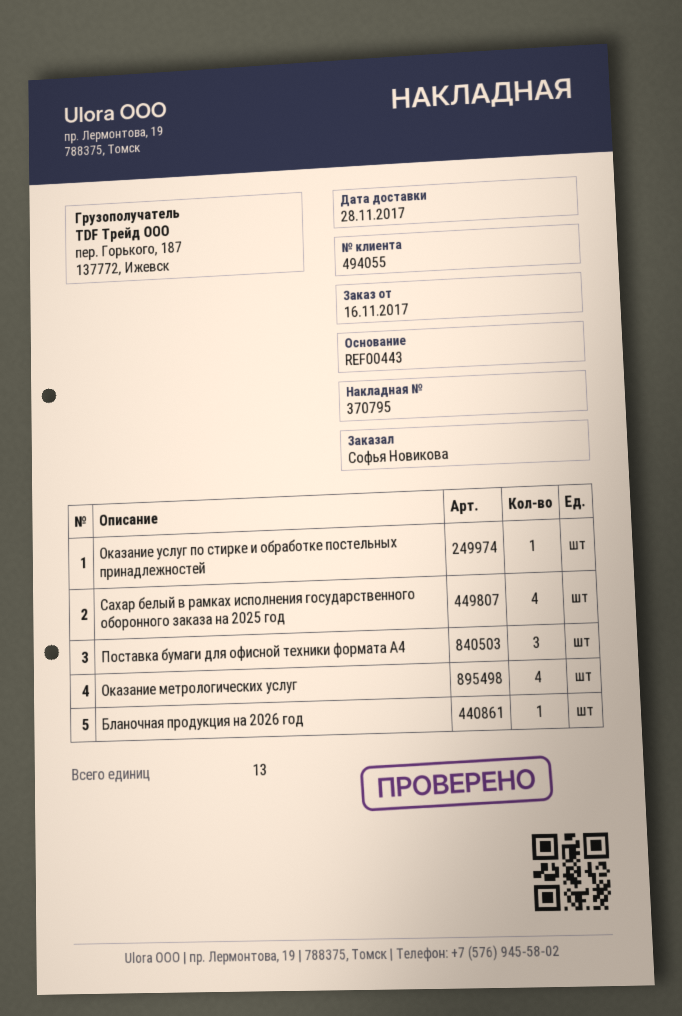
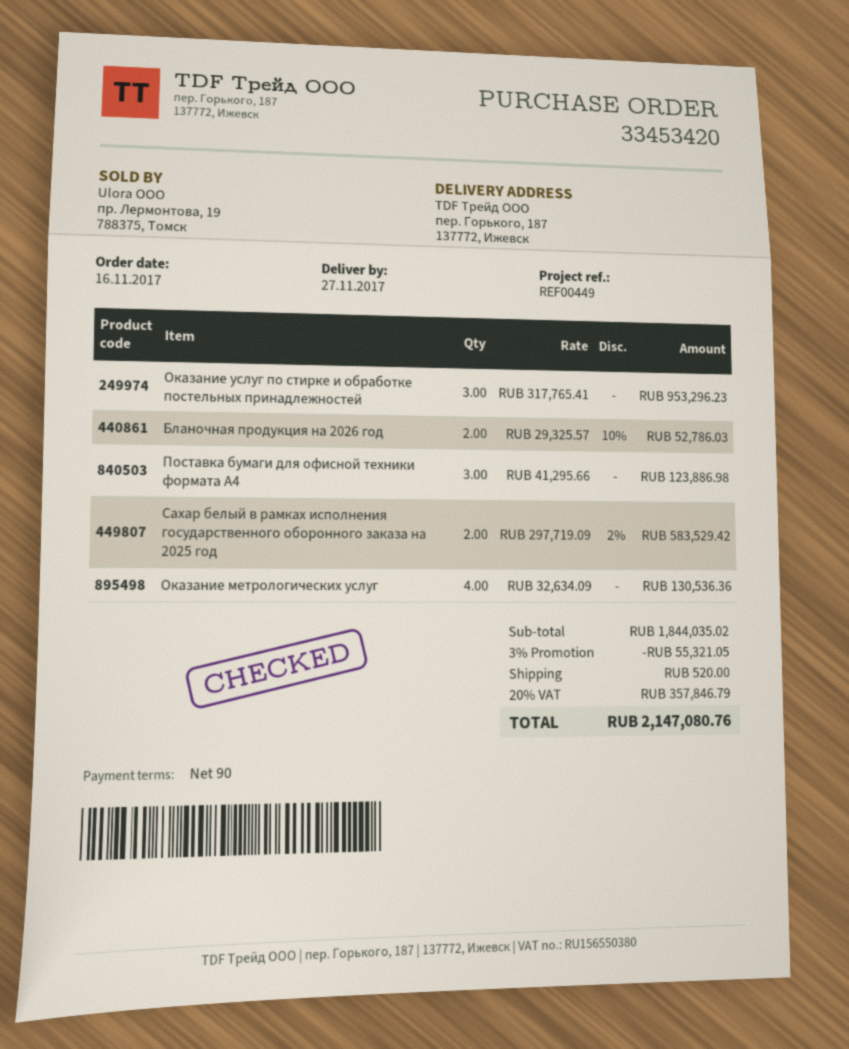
delivery date: 2017-11-28 -> 2017-11-27
reference: REF00443 -> REF00449
Оказание услуг по стирке и обработке постельных принадлежностей: 1 -> 3
Сахар белый в рамках исполнения государственного оборонного заказа на 2025 год: 4 -> 2
Бланочная продукция на 2026 год: 1 -> 2

